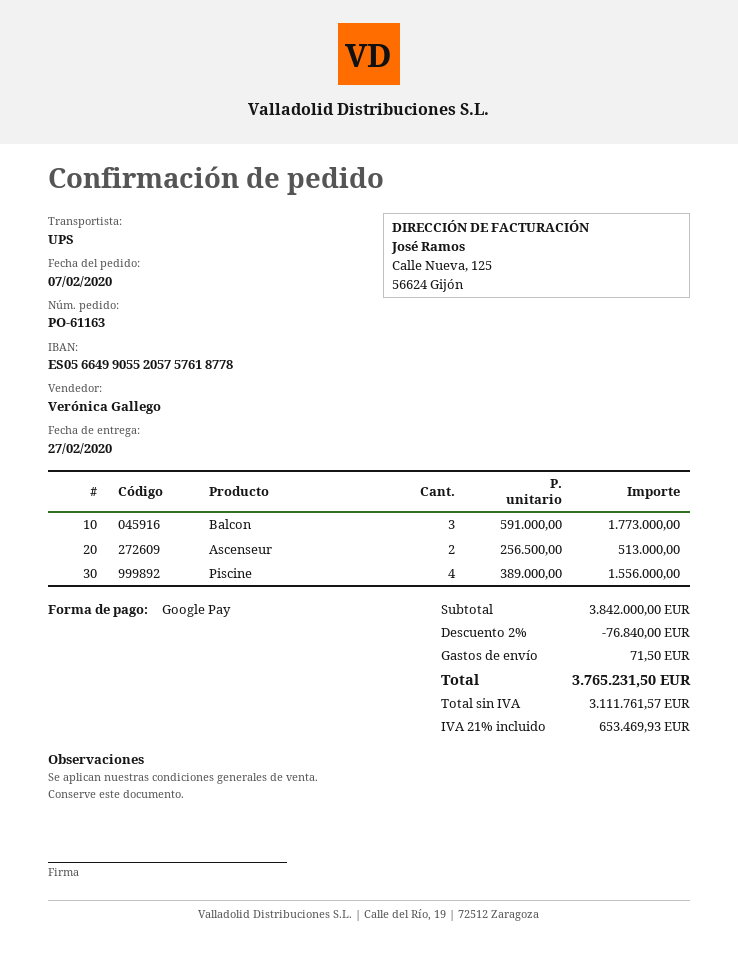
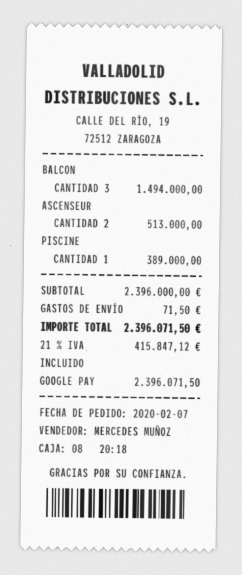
sales rep: Verónica Gallego -> MERCEDES MUÑOZ
Balcon: 3 for 1773000.00 -> 3 for 1494000.00
Piscine: 4 for 1556000.00 -> 1 for 389000.00
subtotal: 3842000.00 -> 2396000.00
discount: 2% = 76840.00 -> none
tax: 21% = 653469.93 -> 21% = 415847.12
total: 3765231.50 -> 2396071.50

